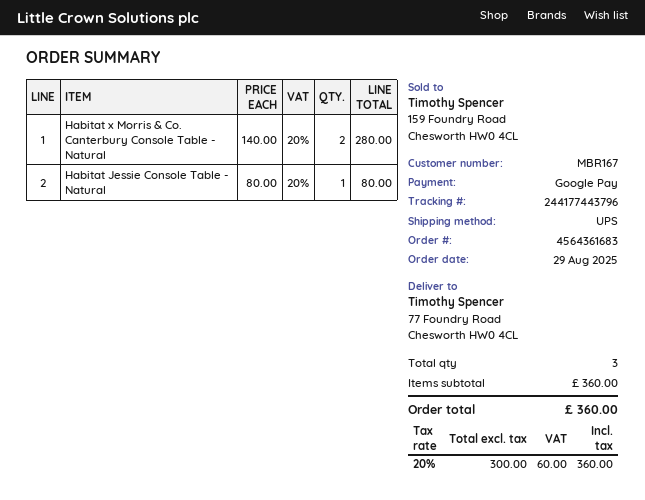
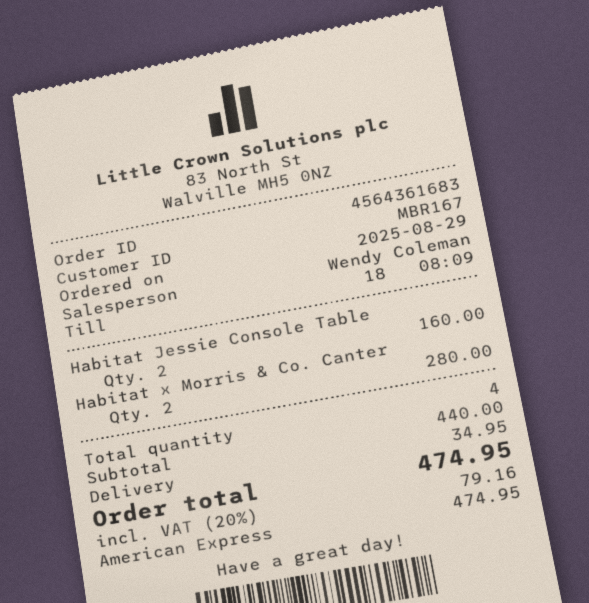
payment method: Google Pay -> American Express
Habitat Jessie Console Table - Natural: 1 for 80.00 -> 2 for 160.00
total quantity: 3 -> 4
subtotal: 360.00 -> 440.00
shipping: none -> 34.95
tax: 20% = 60.00 -> 20% = 79.16
total: 360.00 -> 474.95

